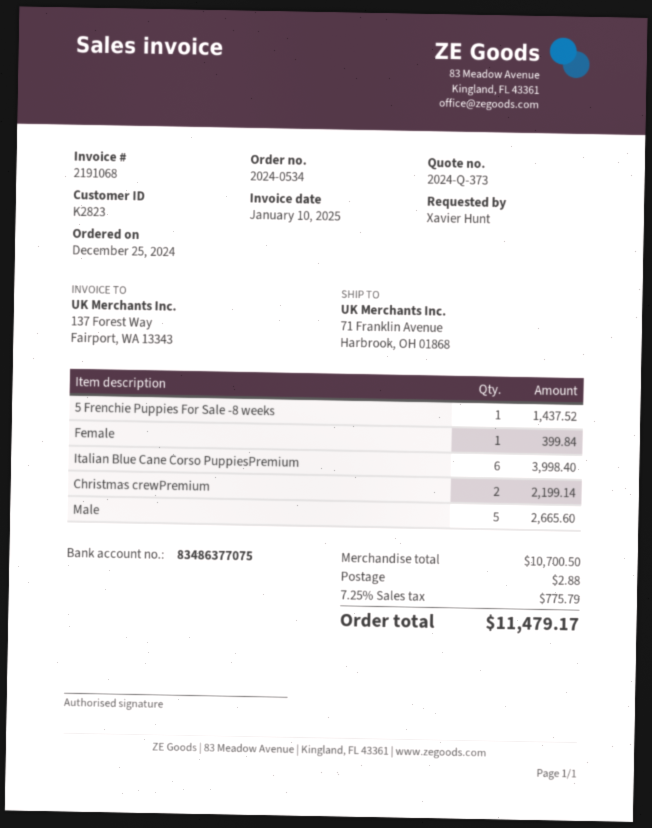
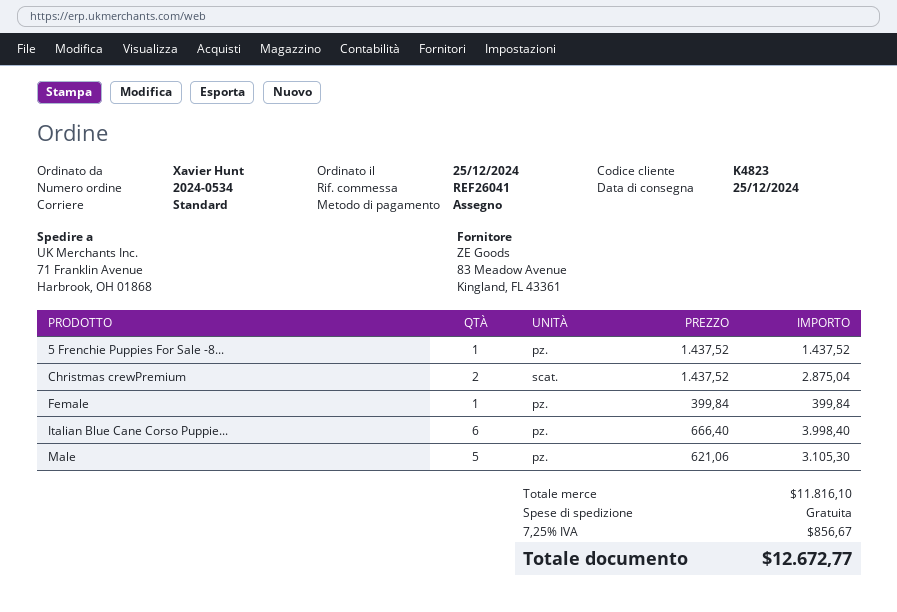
customer number: K2823 -> K4823
Christmas crewPremium: 2 for 2199.14 -> 2 for 2875.04
Male: 5 for 2665.60 -> 5 for 3105.30
subtotal: 10700.50 -> 11816.10
shipping: 2.88 -> 0.00
tax: 7.25% = 775.79 -> 7.25% = 856.67
total: 11479.17 -> 12672.77

